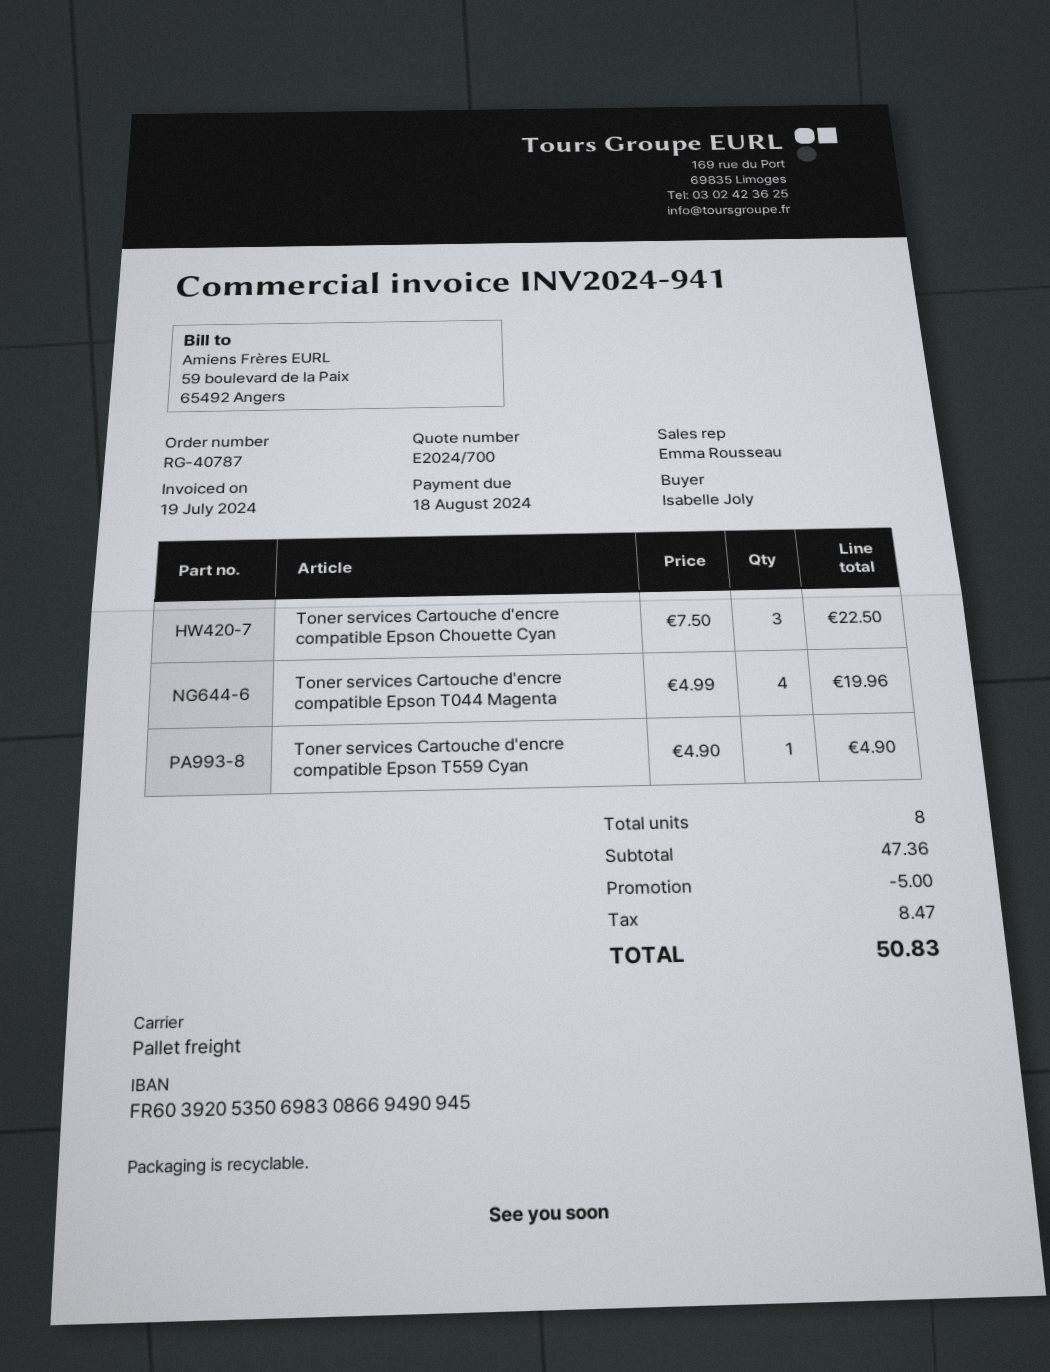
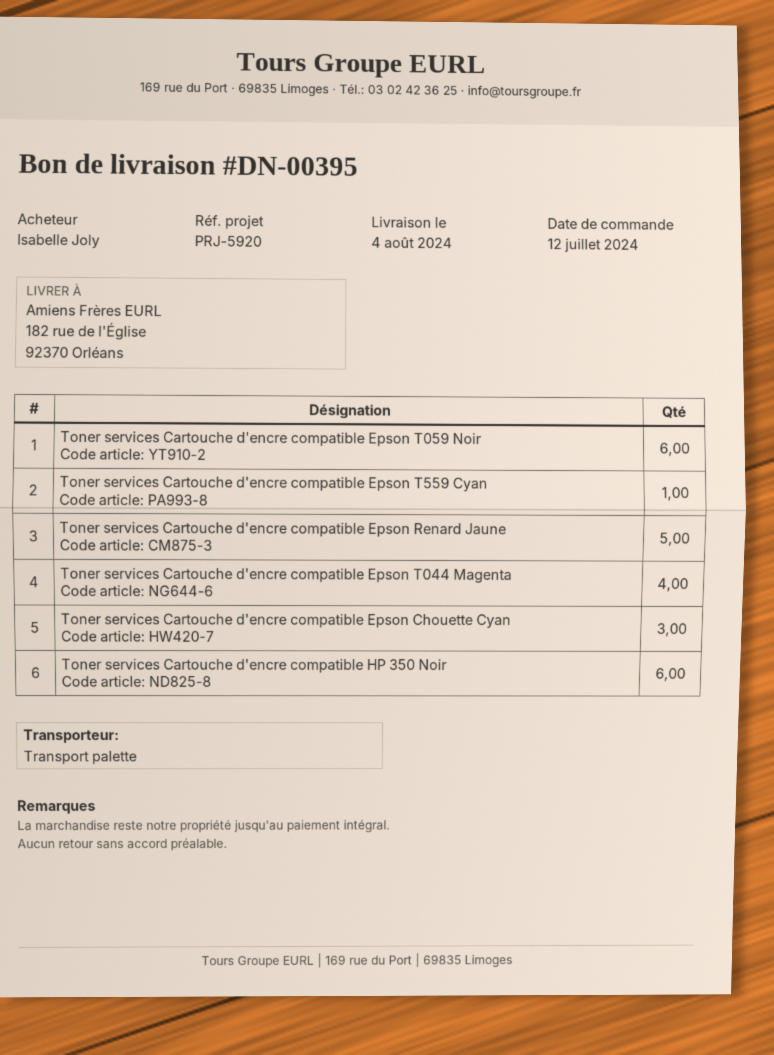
Toner services Cartouche d'encre compatible Epson T059 Noir: none -> 6
Toner services Cartouche d'encre compatible Epson Renard Jaune: none -> 5
Toner services Cartouche d'encre compatible HP 350 Noir: none -> 6

